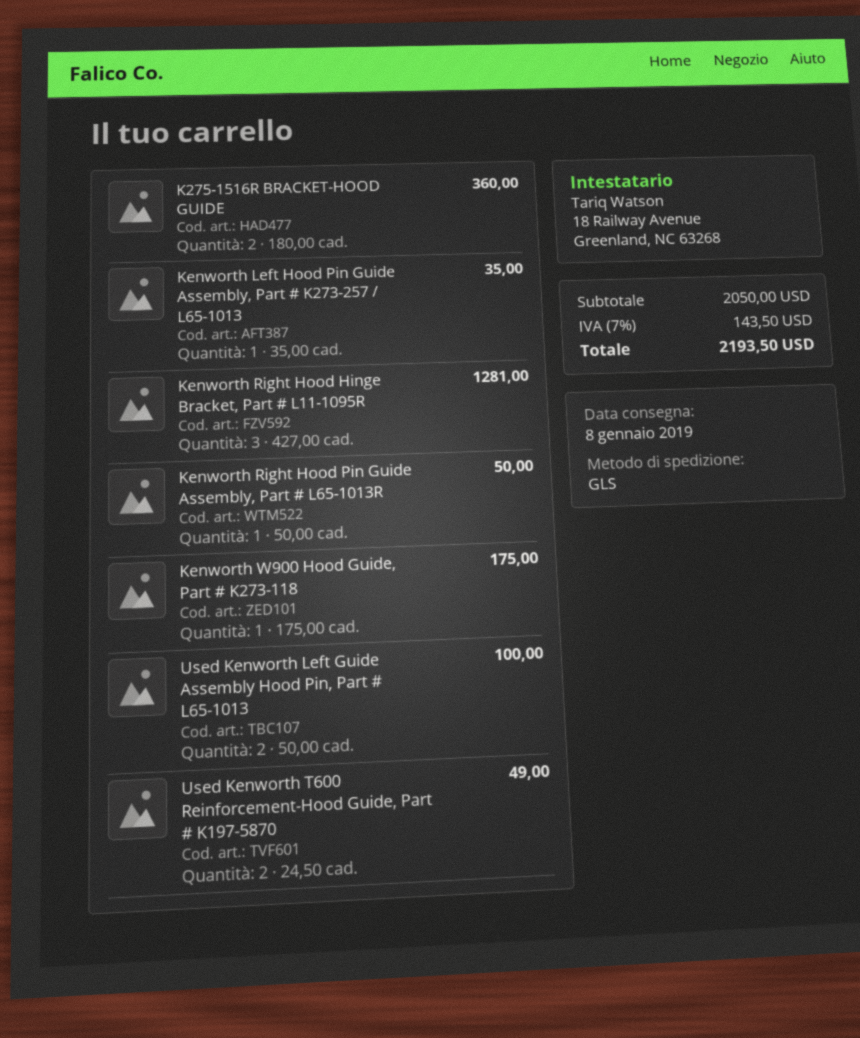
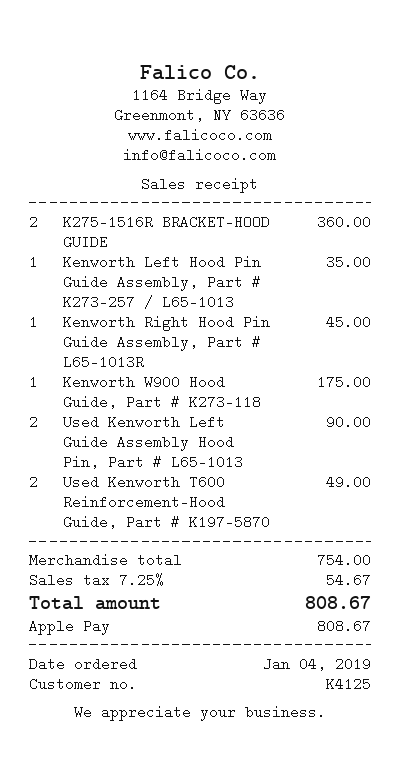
Kenworth Right Hood Hinge Bracket, Part # L11-1095R: 3 for 1281.00 -> none
Kenworth Right Hood Pin Guide Assembly, Part # L65-1013R: 1 for 50.00 -> 1 for 45.00
Used Kenworth Left Guide Assembly Hood Pin, Part # L65-1013: 2 for 100.00 -> 2 for 90.00
subtotal: 2050.00 -> 754.00
tax: 7% = 143.50 -> 7.25% = 54.67
total: 2193.50 -> 808.67

